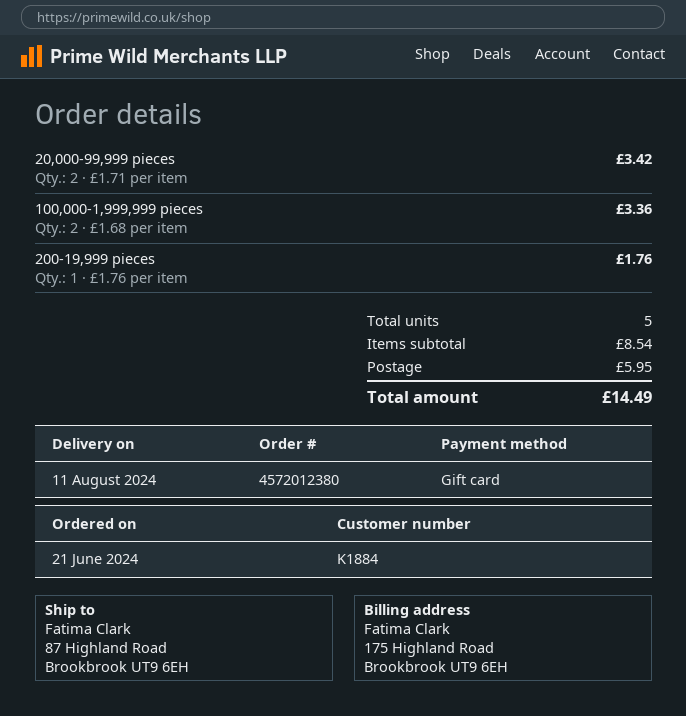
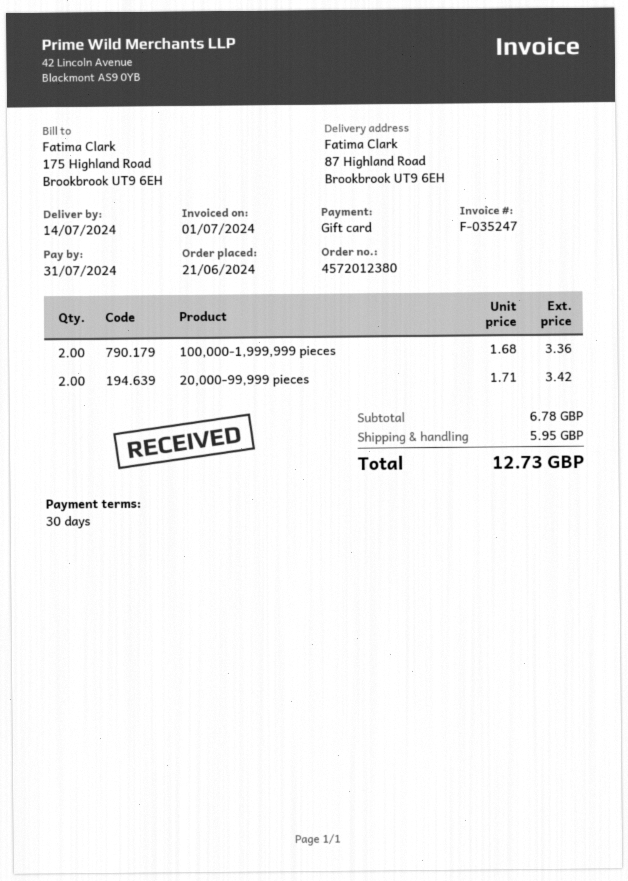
delivery date: 2024-08-11 -> 2024-07-14
200-19,999 pieces: 1 x 1.76 = 1.76 -> none
subtotal: 8.54 -> 6.78
total: 14.49 -> 12.73

